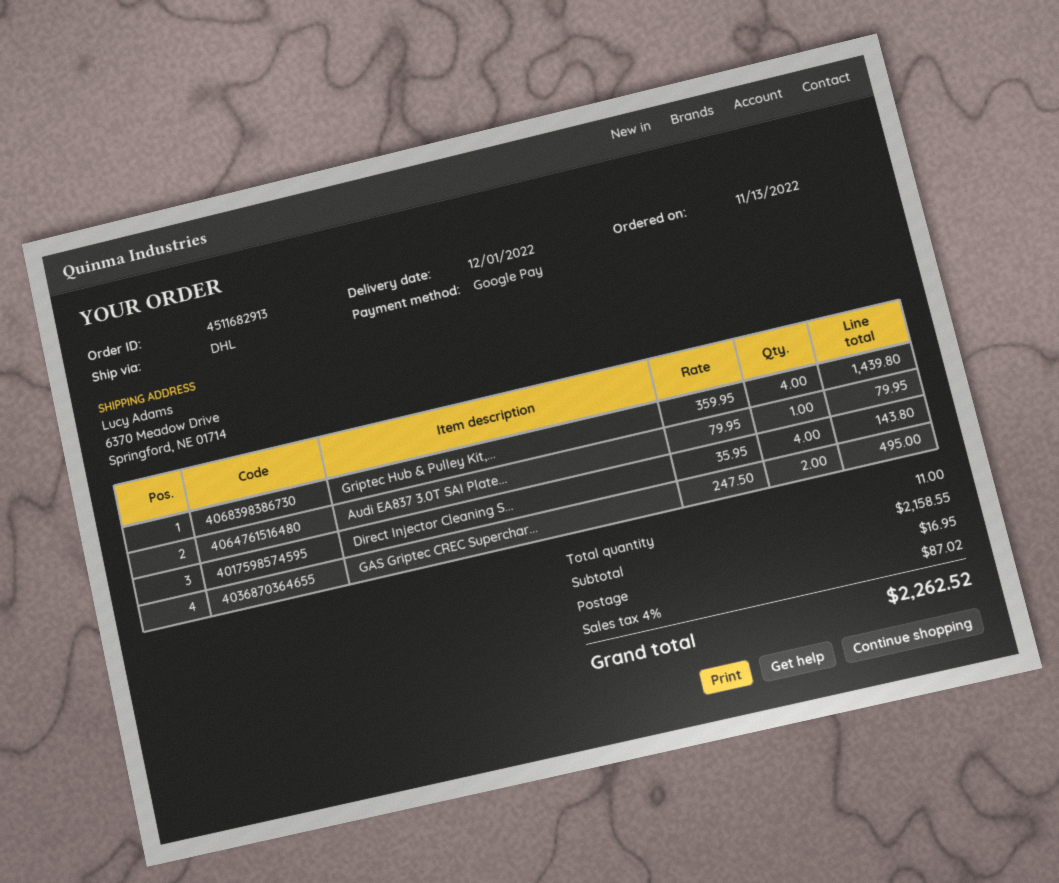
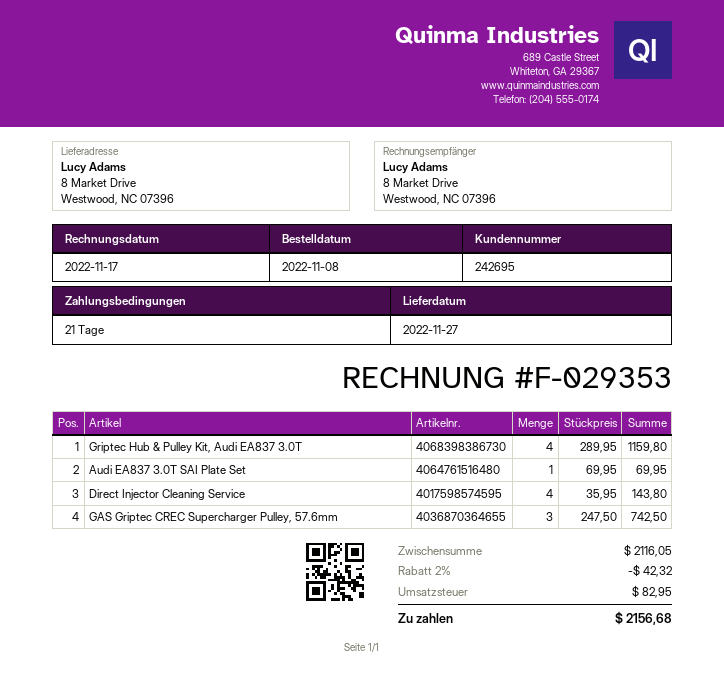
order date: 2022-11-13 -> 2022-11-08
delivery date: 2022-12-01 -> 2022-11-27
ship to: 6370 Meadow Drive, Springford, NE 01714 -> 8 Market Drive, Westwood, NC 07396
Griptec Hub & Pulley Kit,...: 4 x 359.95 = 1439.80 -> 4 x 289.95 = 1159.80
Audi EA837 3.0T SAI Plate...: 1 x 79.95 = 79.95 -> 1 x 69.95 = 69.95
GAS Griptec CREC Superchar...: 2 x 247.50 = 495.00 -> 3 x 247.50 = 742.50
subtotal: 2158.55 -> 2116.05
discount: none -> 2% = 42.32
shipping: 16.95 -> none
tax: 87.02 -> 82.95
total: 2262.52 -> 2156.68

